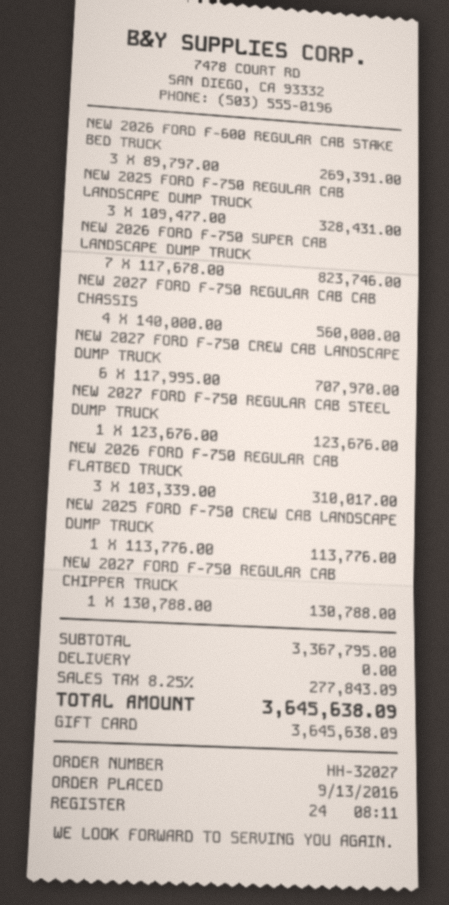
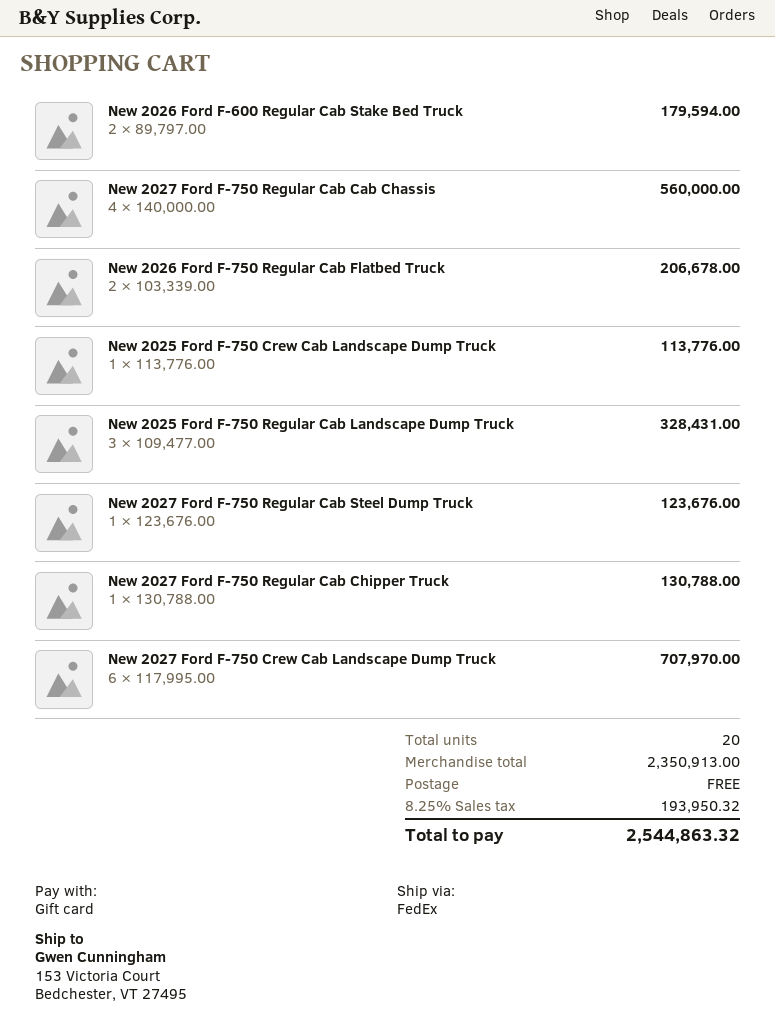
NEW 2026 FORD F-600 REGULAR CAB STAKE BED TRUCK: 3 x 89797.00 = 269391.00 -> 2 x 89797.00 = 179594.00
NEW 2026 FORD F-750 SUPER CAB LANDSCAPE DUMP TRUCK: 7 x 117678.00 = 823746.00 -> none
NEW 2026 FORD F-750 REGULAR CAB FLATBED TRUCK: 3 x 103339.00 = 310017.00 -> 2 x 103339.00 = 206678.00
subtotal: 3367795.00 -> 2350913.00
tax: 8.25% = 277843.09 -> 8.25% = 193950.32
total: 3645638.09 -> 2544863.32

